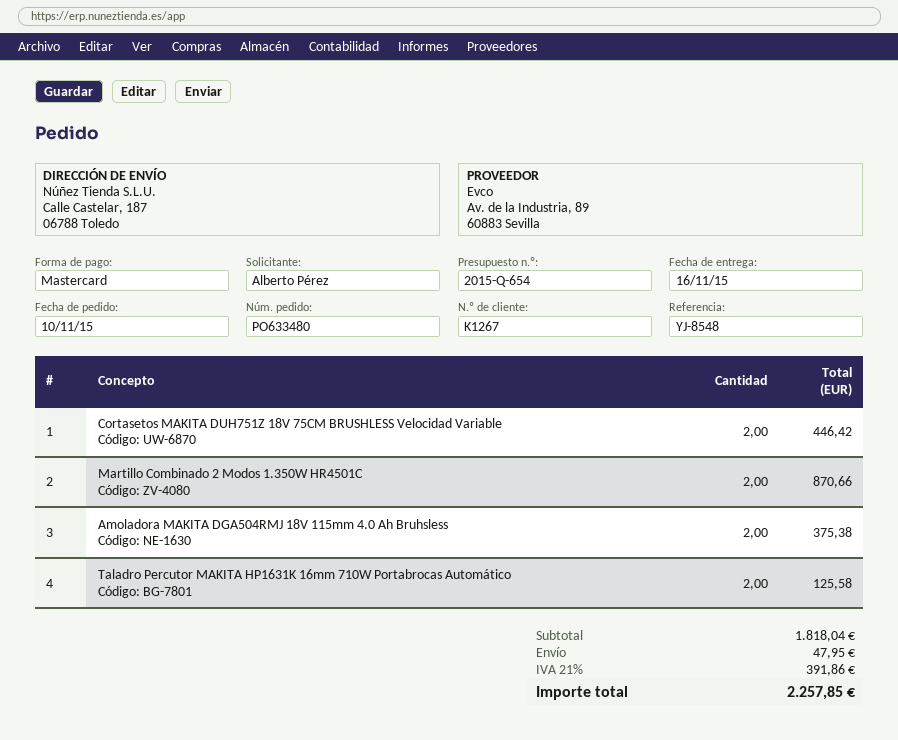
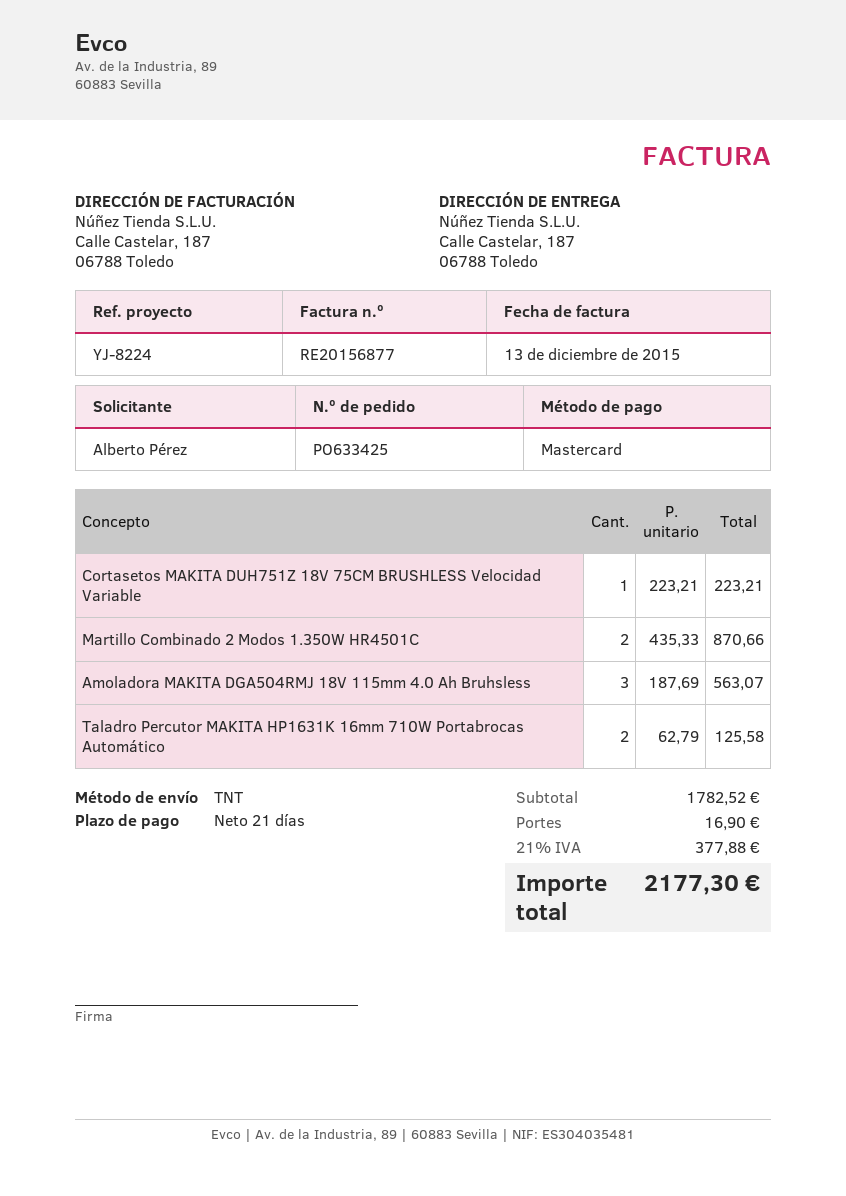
order number: PO633480 -> PO633425
reference: YJ-8548 -> YJ-8224
Cortasetos MAKITA DUH751Z 18V 75CM BRUSHLESS Velocidad Variable: 2 for 446.42 -> 1 for 223.21
Amoladora MAKITA DGA504RMJ 18V 115mm 4.0 Ah Bruhsless: 2 for 375.38 -> 3 for 563.07
subtotal: 1818.04 -> 1782.52
shipping: 47.95 -> 16.90
tax: 21% = 391.86 -> 21% = 377.88
total: 2257.85 -> 2177.30

